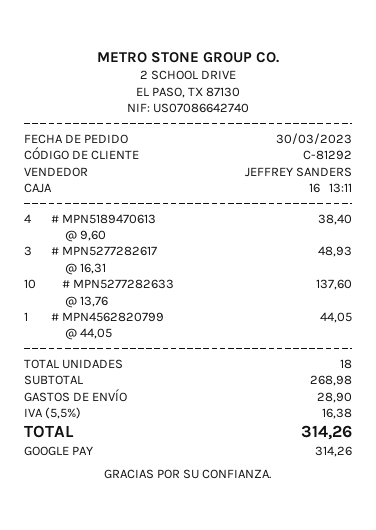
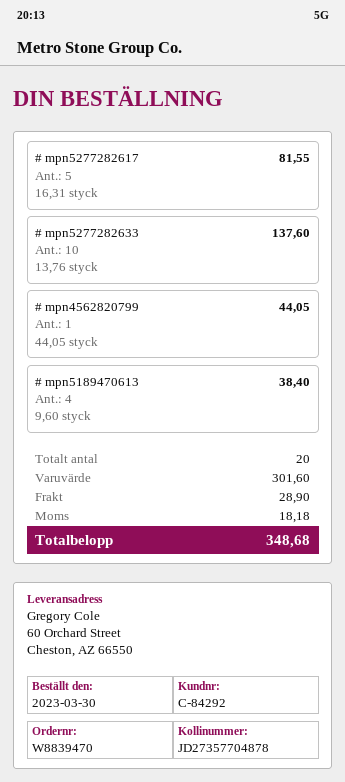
customer number: C-81292 -> C-84292
# MPN5277282617: 3 x 16.31 = 48.93 -> 5 x 16.31 = 81.55
total quantity: 18 -> 20
subtotal: 268.98 -> 301.60
tax: 16.38 -> 18.18
total: 314.26 -> 348.68

